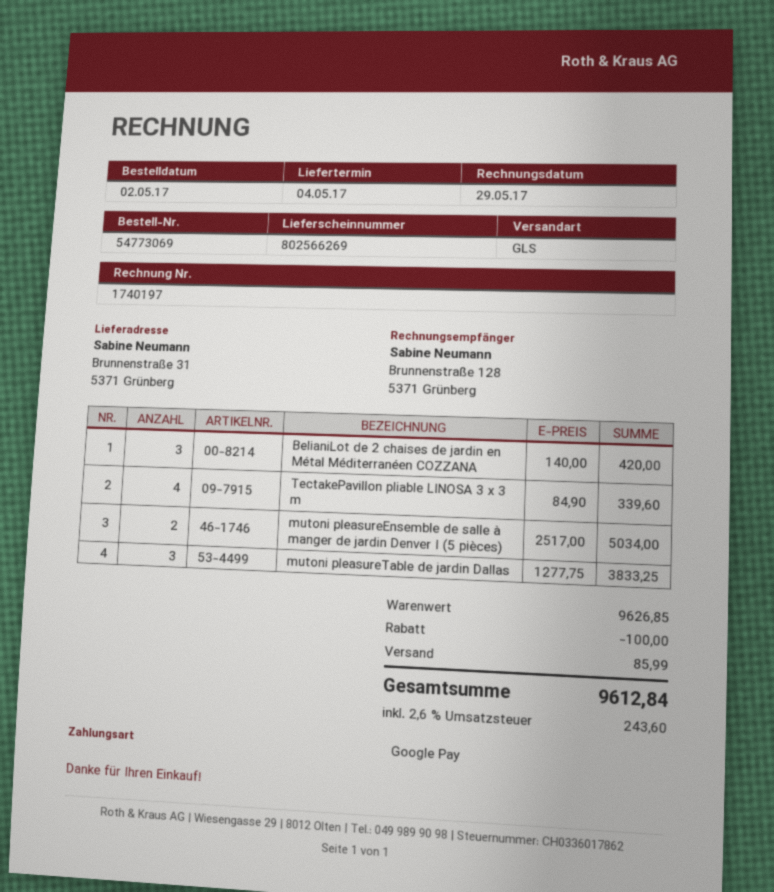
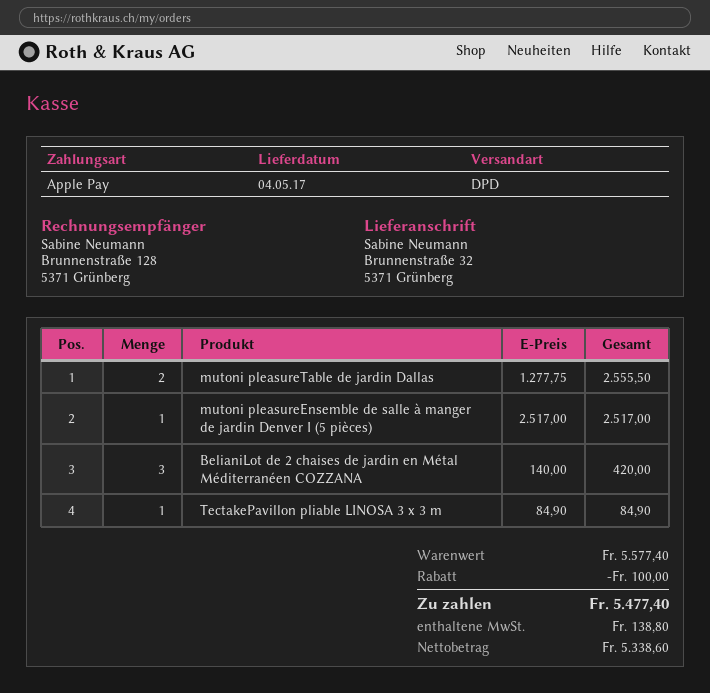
payment method: Google Pay -> Apple Pay
shipping method: GLS -> DPD
ship to: Brunnenstraße 31, 5371 Grünberg -> Brunnenstraße 32, 5371 Grünberg
TectakePavillon pliable LINOSA 3 x 3 m: 4 x 84.90 = 339.60 -> 1 x 84.90 = 84.90
mutoni pleasureEnsemble de salle à manger de jardin Denver I (5 pièces): 2 x 2517.00 = 5034.00 -> 1 x 2517.00 = 2517.00
mutoni pleasureTable de jardin Dallas: 3 x 1277.75 = 3833.25 -> 2 x 1277.75 = 2555.50
subtotal: 9626.85 -> 5577.40
shipping: 85.99 -> none
tax: 243.60 -> 138.80
total: 9612.84 -> 5477.40

